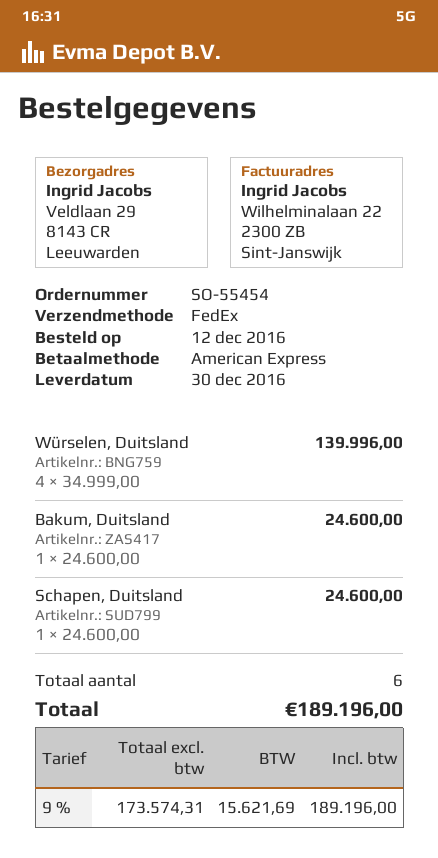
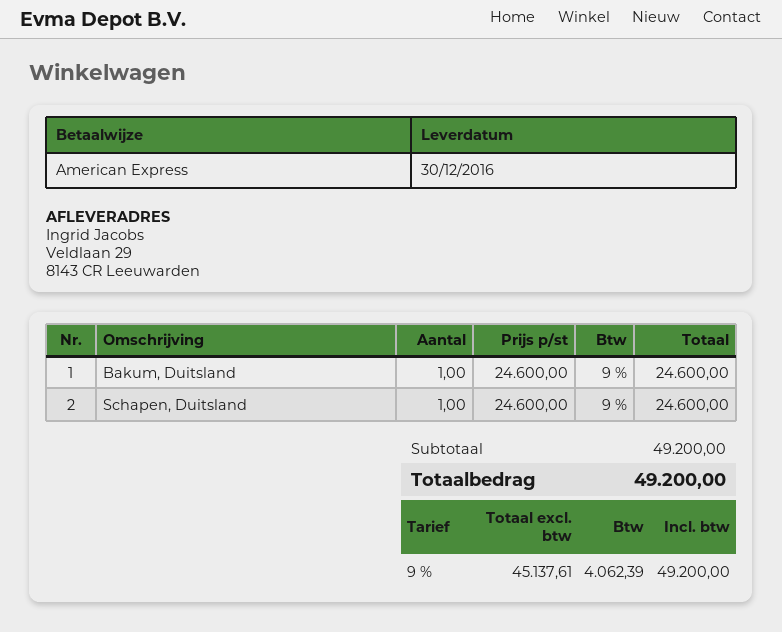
Würselen, Duitsland: 4 x 34999.00 = 139996.00 -> none
net: 173574.31 -> 45137.61
tax: 9% = 15621.69 -> 9% = 4062.39
total: 189196.00 -> 49200.00

